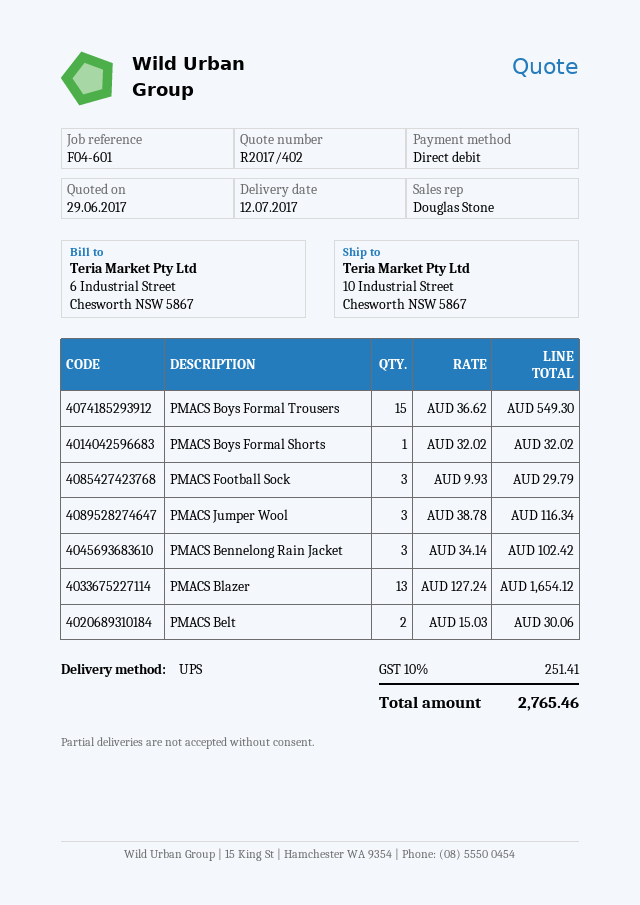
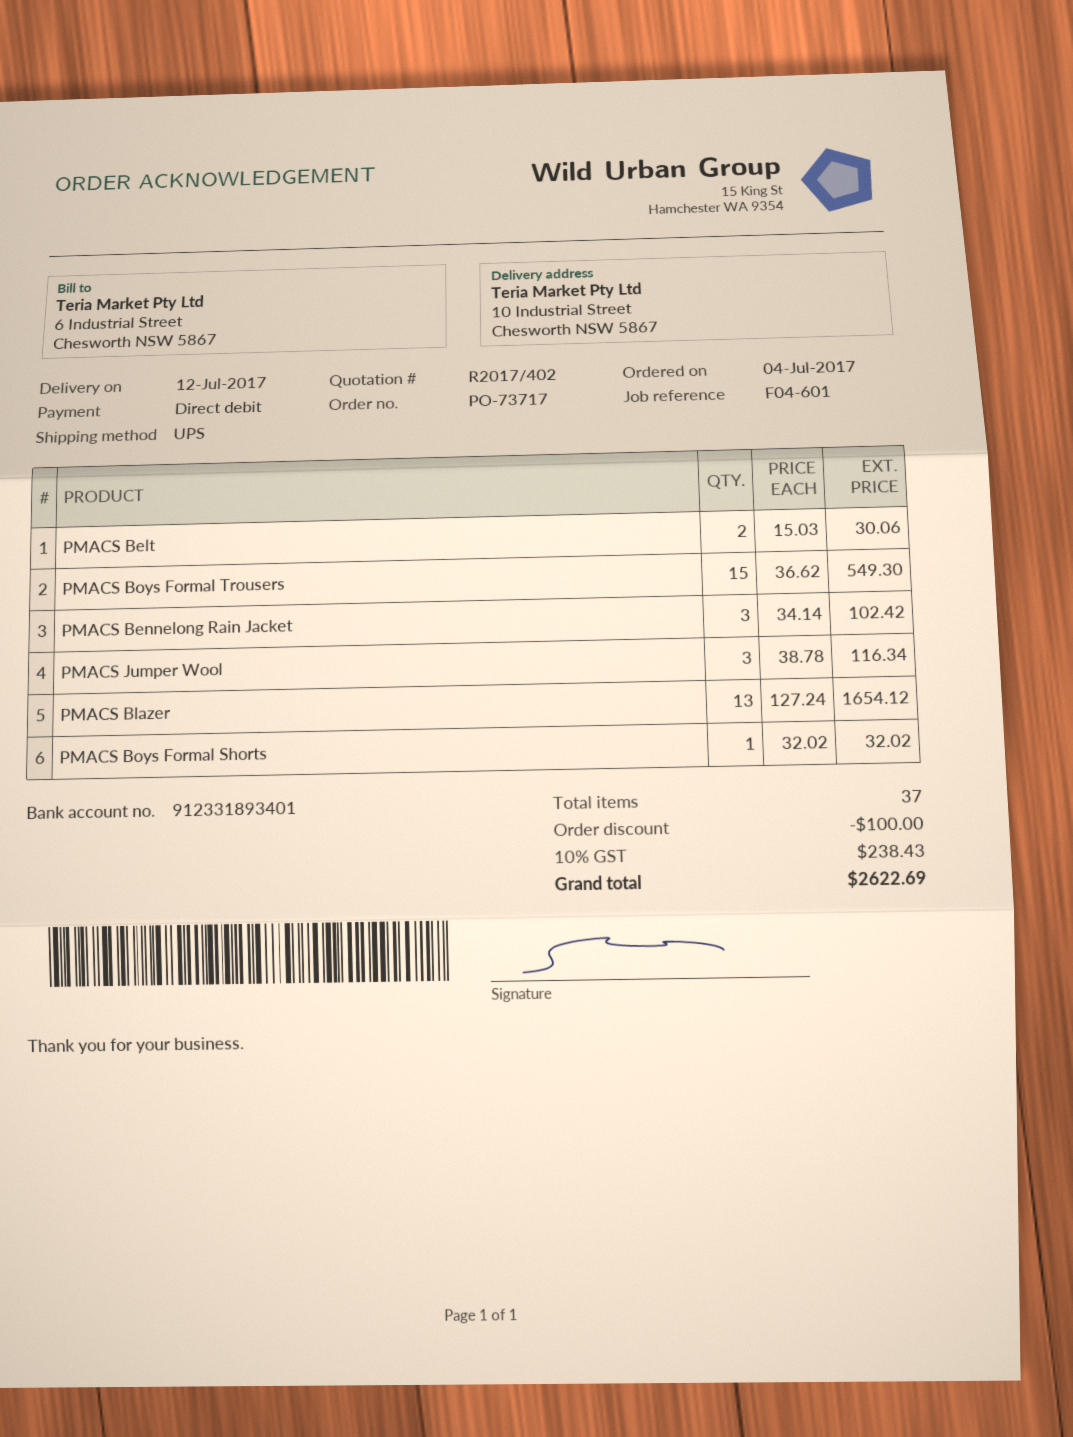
PMACS Football Sock: 3 x 9.93 = 29.79 -> none
discount: none -> 100.00
tax: 10% = 251.41 -> 10% = 238.43
total: 2765.46 -> 2622.69

